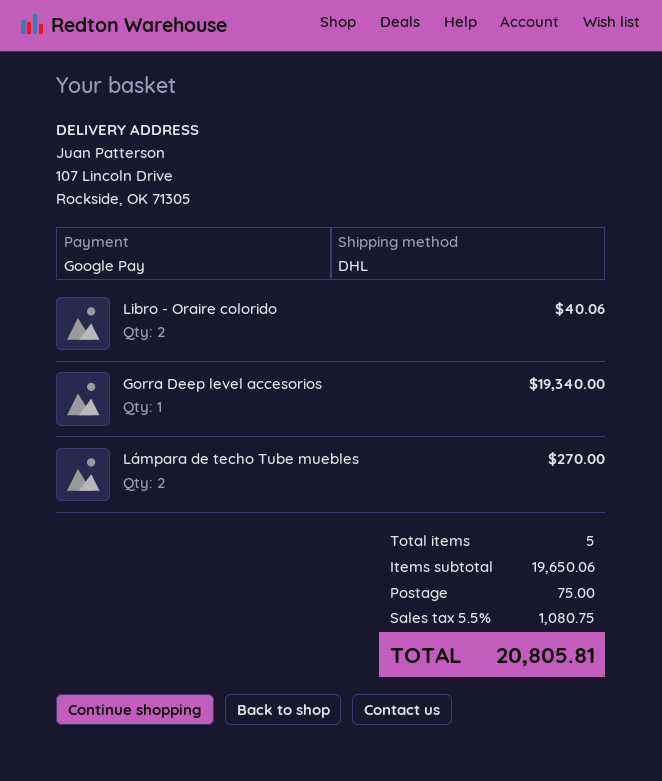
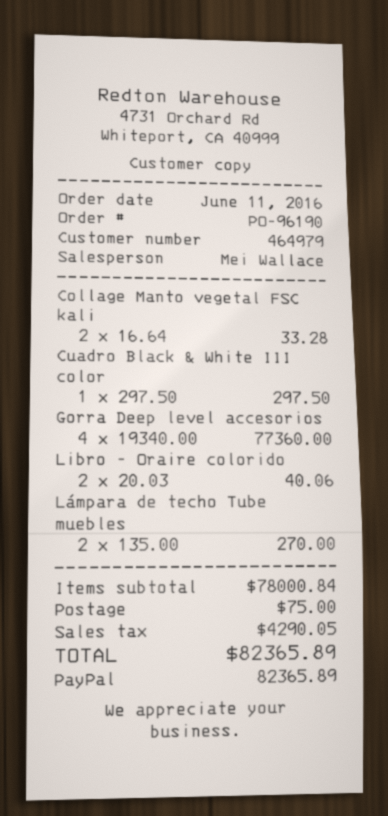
payment method: Google Pay -> PayPal
Gorra Deep level accesorios: 1 for 19340.00 -> 4 for 77360.00
Collage Manto vegetal FSC kali: none -> 2 for 33.28
Cuadro Black & White III color: none -> 1 for 297.50
subtotal: 19650.06 -> 78000.84
tax: 1080.75 -> 4290.05
total: 20805.81 -> 82365.89

